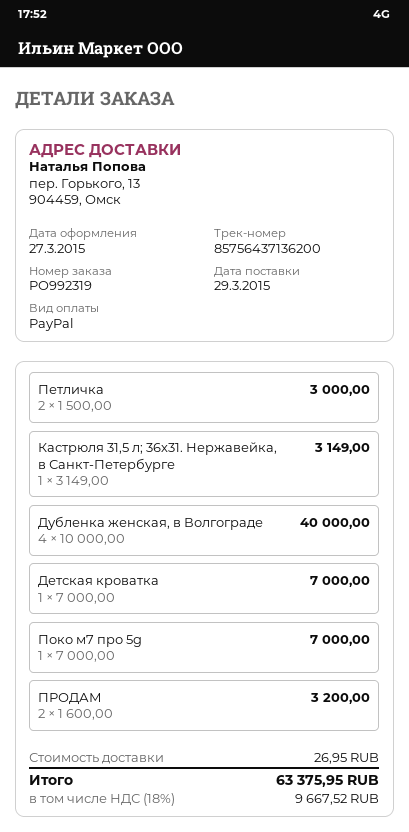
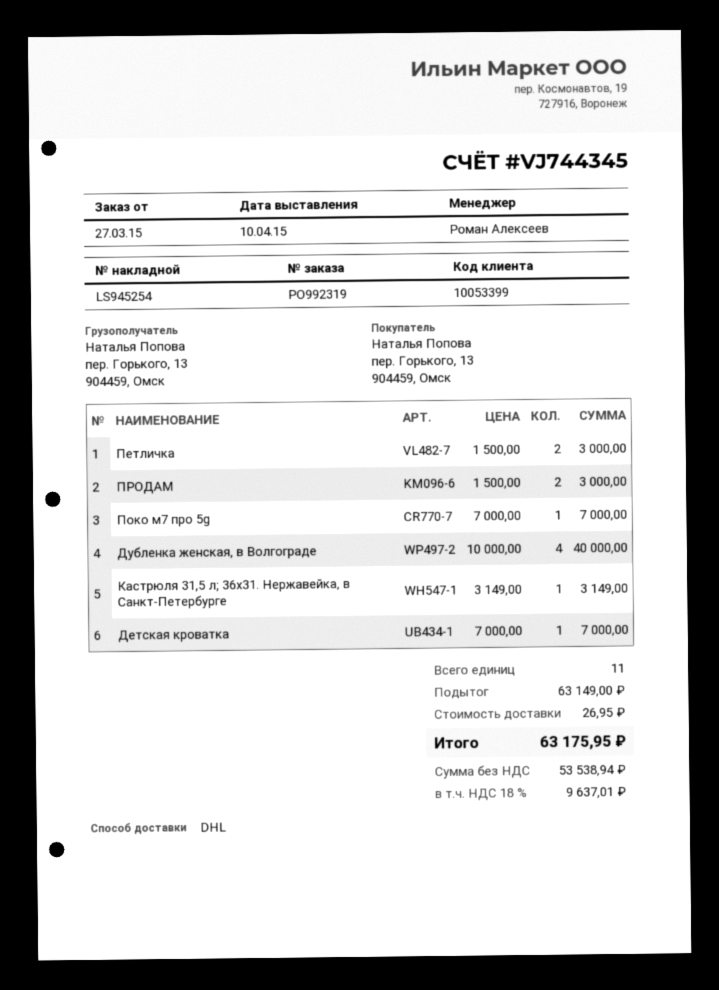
ПРОДАМ: 2 x 1600.00 = 3200.00 -> 2 x 1500.00 = 3000.00
tax: 18% = 9667.52 -> 18% = 9637.01
total: 63375.95 -> 63175.95

